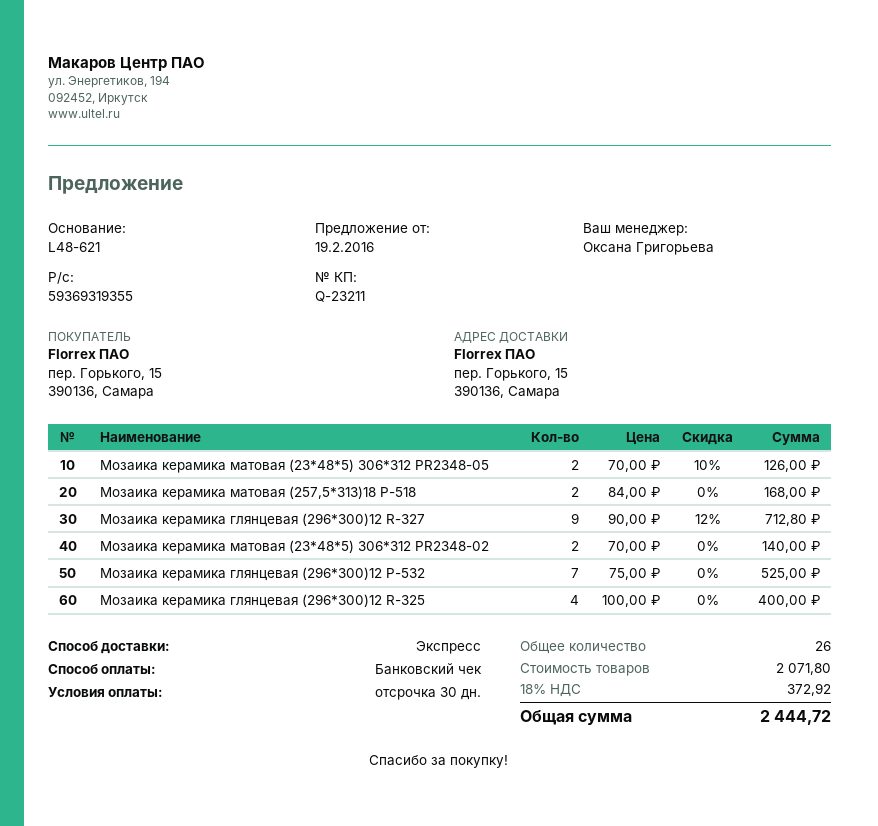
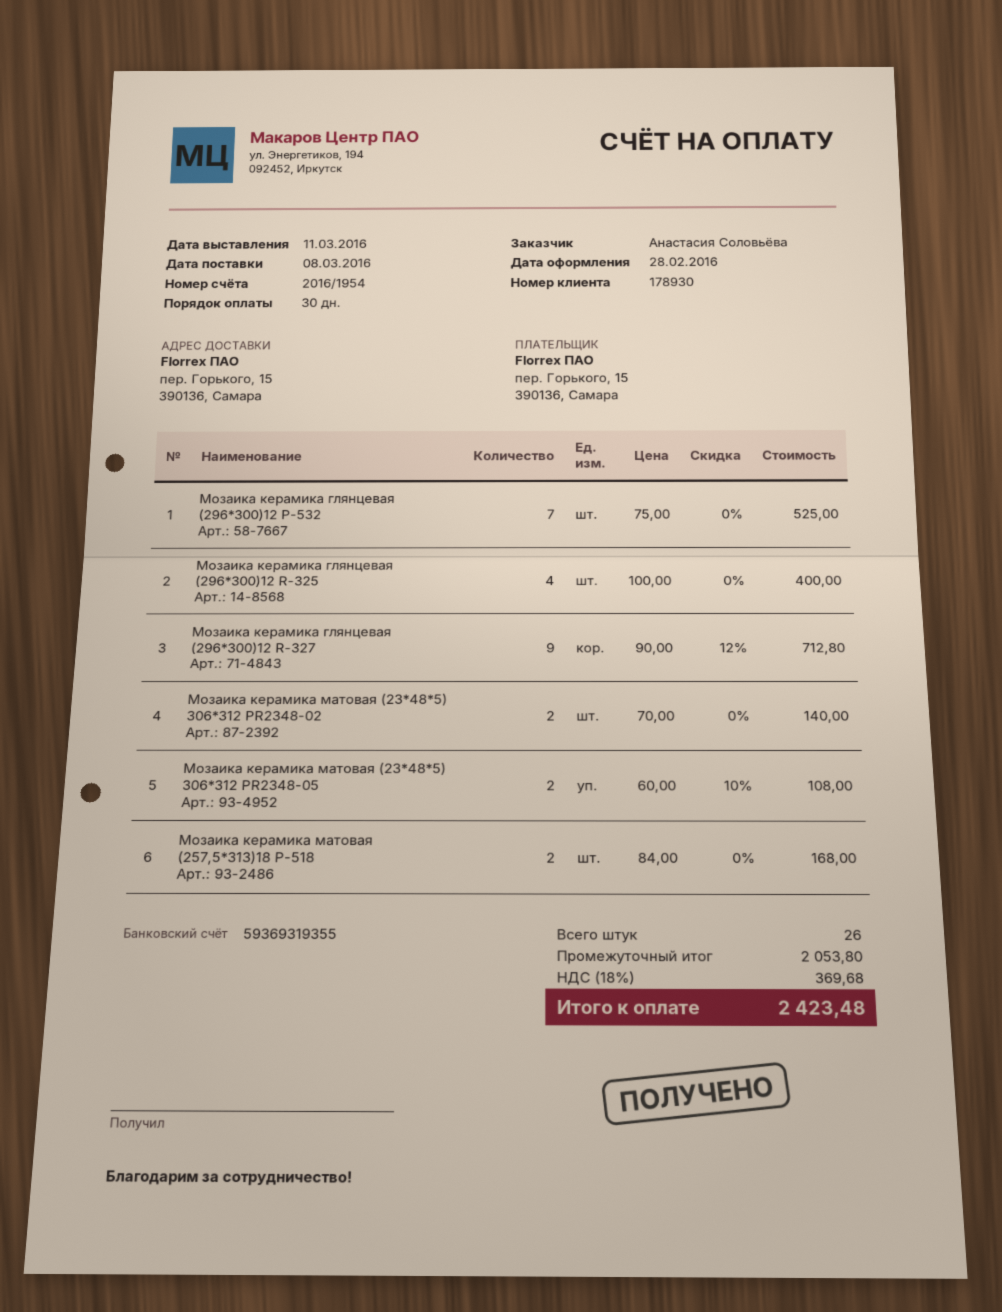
Мозаика керамика матовая (23*48*5) 306*312 PR2348-05: 2 x 70.00 - 10% = 126.00 -> 2 x 60.00 - 10% = 108.00
subtotal: 2071.80 -> 2053.80
tax: 18% = 372.92 -> 18% = 369.68
total: 2444.72 -> 2423.48

